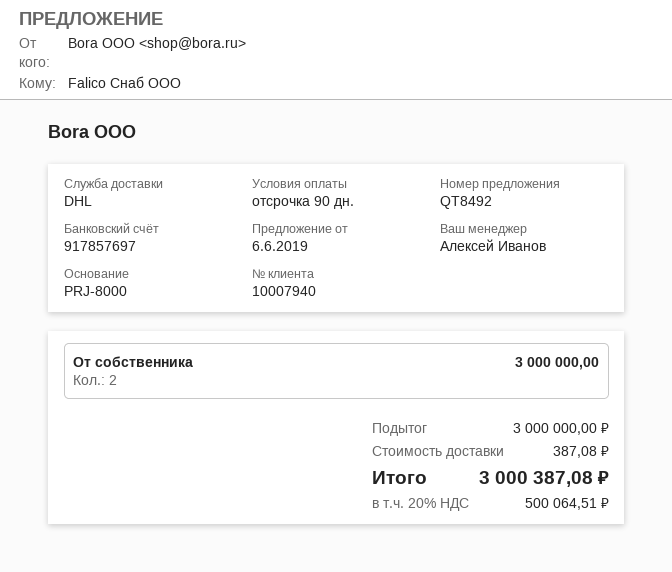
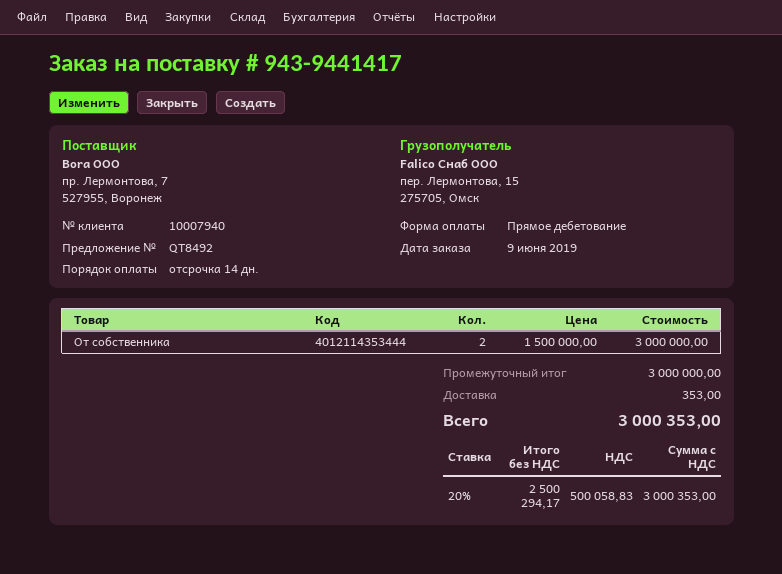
payment terms: 90 days -> 14 days
shipping: 387.08 -> 353.00
tax: 20% = 500064.51 -> 20% = 500058.83
total: 3000387.08 -> 3000353.00

